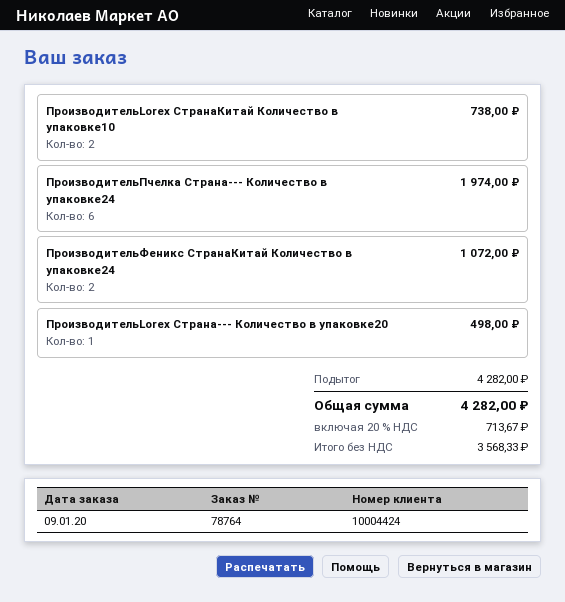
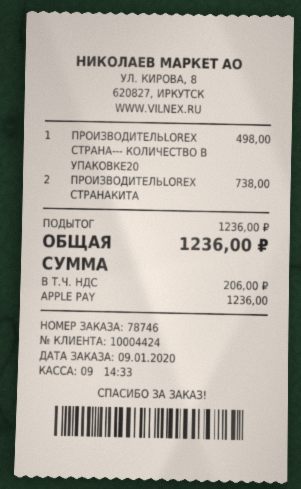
order number: 78764 -> 78746
ПроизводительПчелка Страна--- Количество в упаковке24: 6 for 1974.00 -> none
ПроизводительФеникс СтранаКитай Количество в упаковке24: 2 for 1072.00 -> none
subtotal: 4282.00 -> 1236.00
tax: 713.67 -> 206.00
total: 4282.00 -> 1236.00

